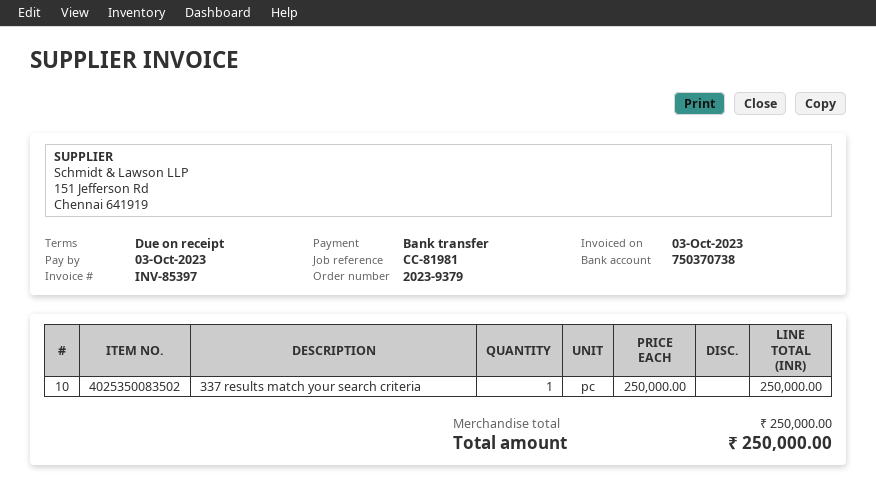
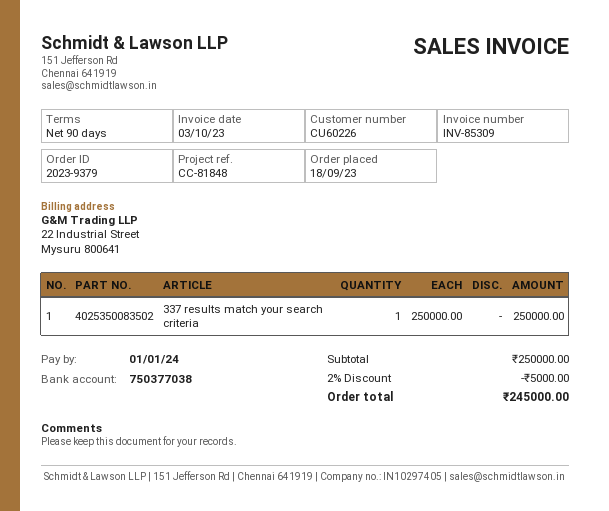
invoice number: INV-85397 -> INV-85309
payment terms: on receipt -> 90 days
due date: 2023-10-03 -> 2024-01-01
reference: CC-81981 -> CC-81848
bank account: 750370738 -> 750377038
discount: none -> 2% = 5000.00
total: 250000.00 -> 245000.00

